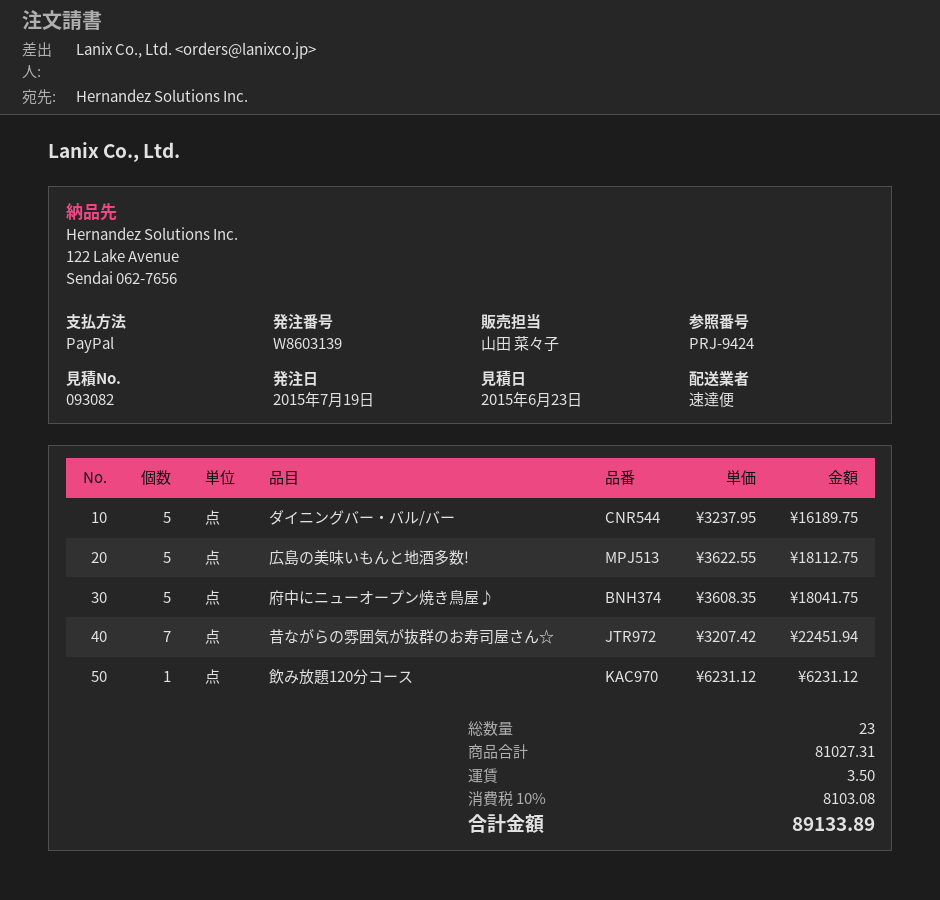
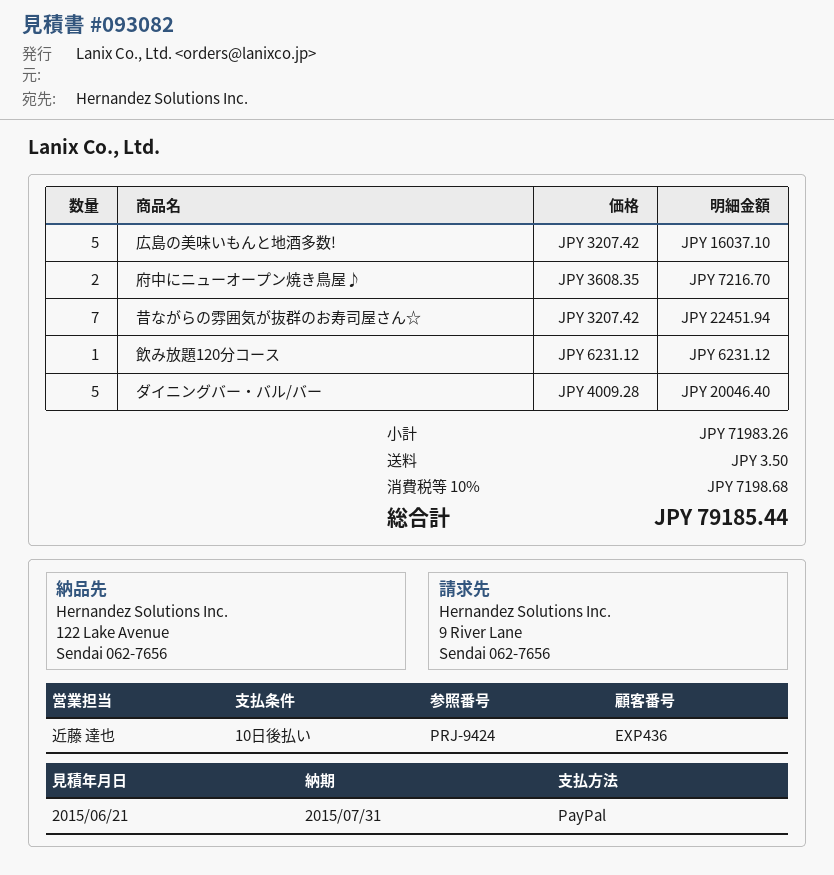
quote date: 2015-06-23 -> 2015-06-21
sales rep: 山田 菜々子 -> 近藤 達也
ダイニングバー・バル/バー: 5 x 3237.95 = 16189.75 -> 5 x 4009.28 = 20046.40
広島の美味いもんと地酒多数!: 5 x 3622.55 = 18112.75 -> 5 x 3207.42 = 16037.10
府中にニューオープン焼き鳥屋♪: 5 x 3608.35 = 18041.75 -> 2 x 3608.35 = 7216.70
subtotal: 81027.31 -> 71983.26
tax: 10% = 8103.08 -> 10% = 7198.68
total: 89133.89 -> 79185.44

